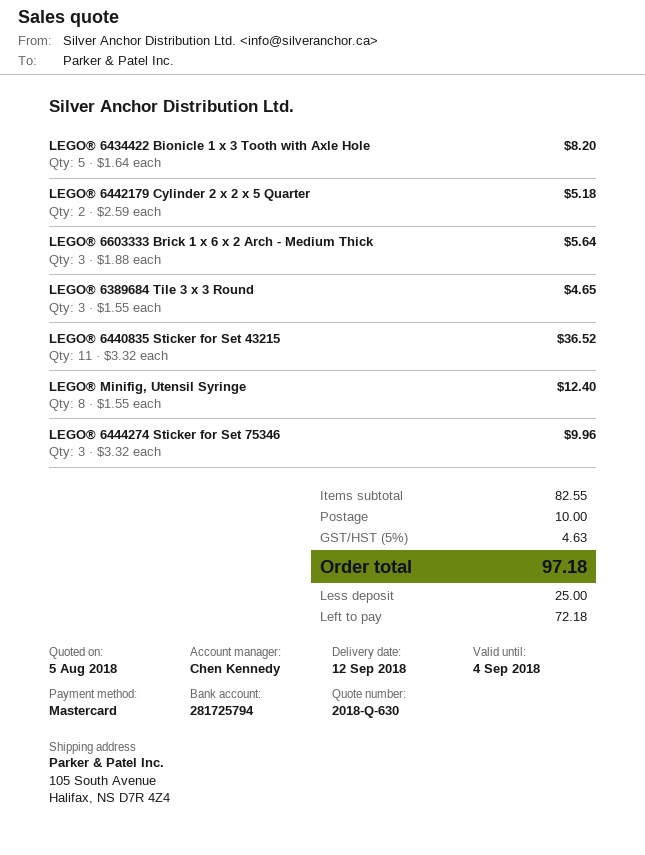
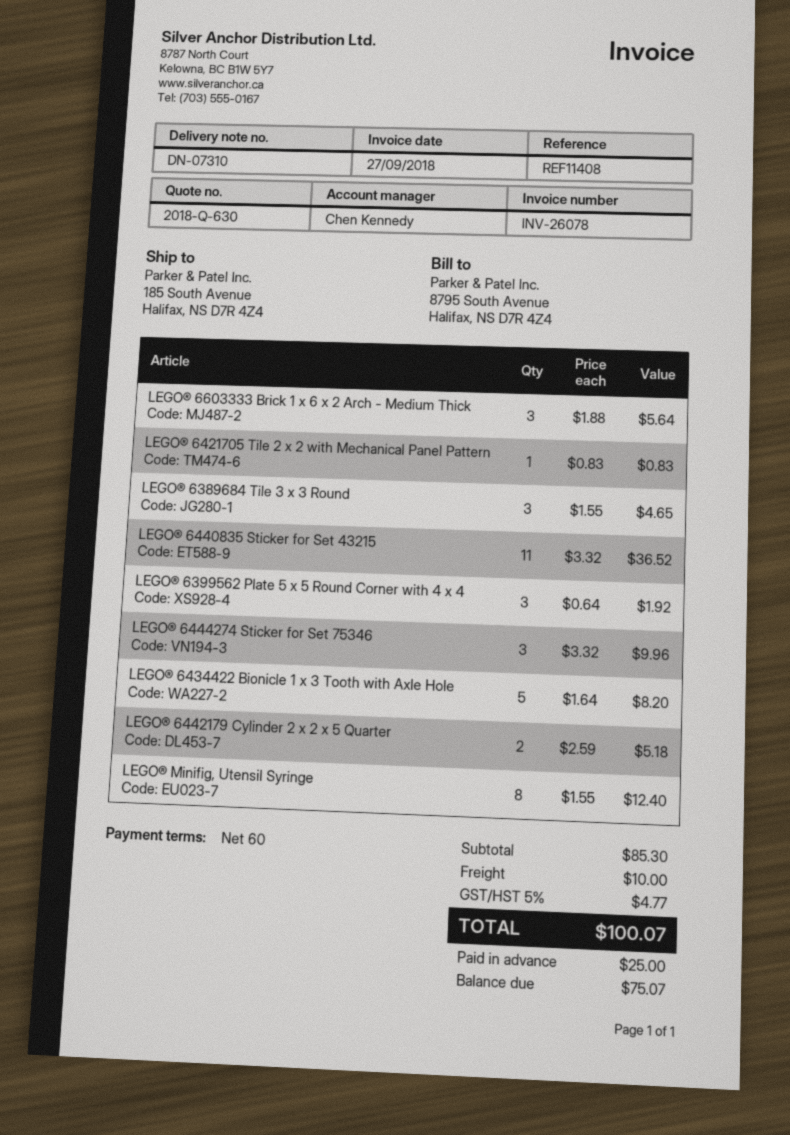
ship to: 105 South Avenue, Halifax, NS D7R 4Z4 -> 185 South Avenue, Halifax, NS D7R 4Z4
LEGO® 6421705 Tile 2 x 2 with Mechanical Panel Pattern: none -> 1 x 0.83 = 0.83
LEGO® 6399562 Plate 5 x 5 Round Corner with 4 x 4: none -> 3 x 0.64 = 1.92
subtotal: 82.55 -> 85.30
tax: 5% = 4.63 -> 5% = 4.77
total: 97.18 -> 100.07
balance: 72.18 -> 75.07

